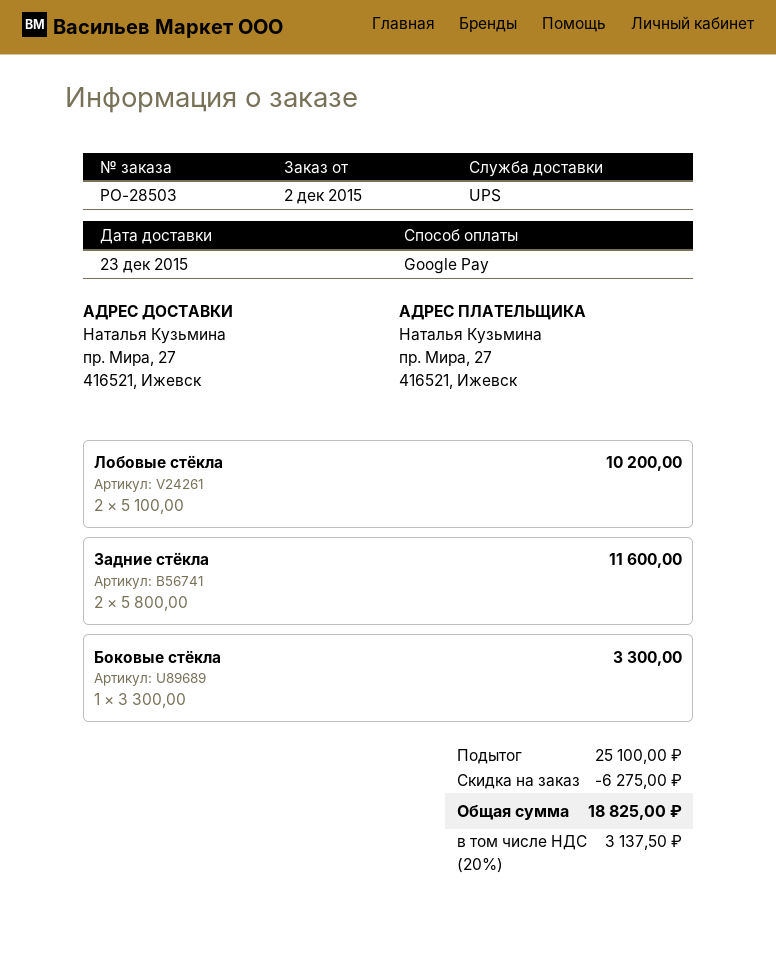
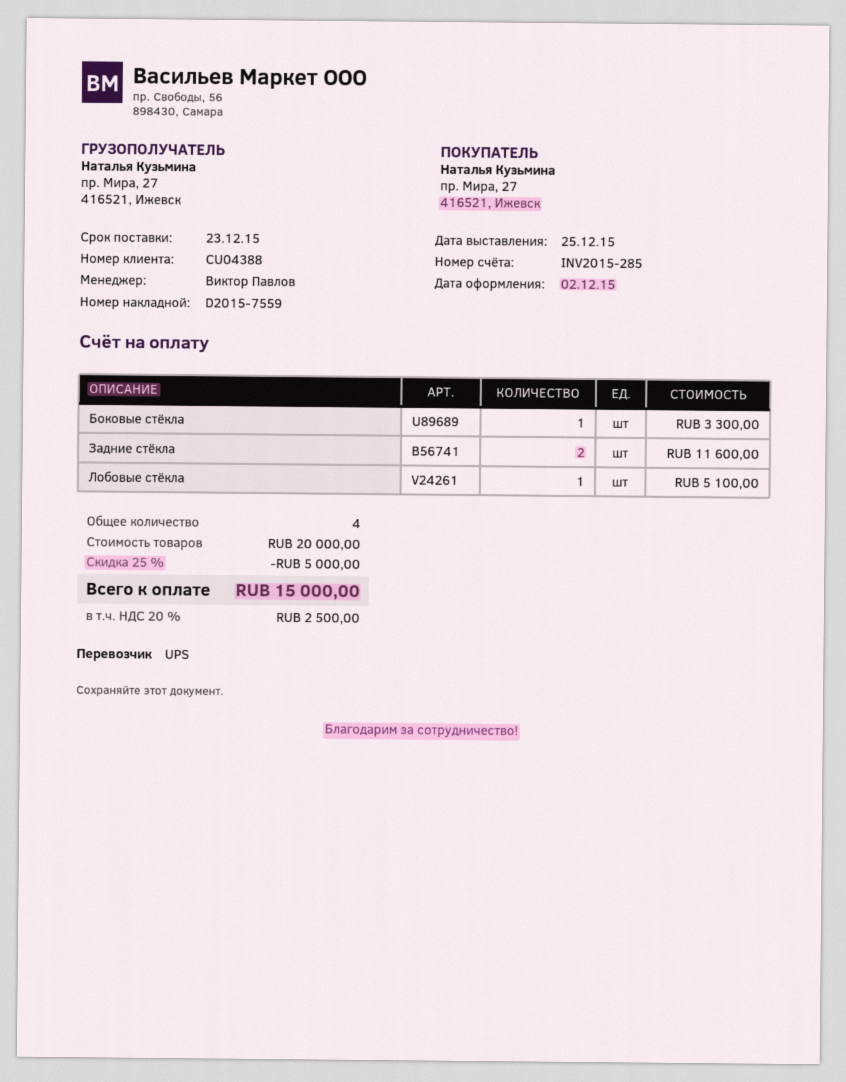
Лобовые стёкла: 2 for 10200.00 -> 1 for 5100.00
subtotal: 25100.00 -> 20000.00
discount: 6275.00 -> 5000.00
tax: 20% = 3137.50 -> 20% = 2500.00
total: 18825.00 -> 15000.00

